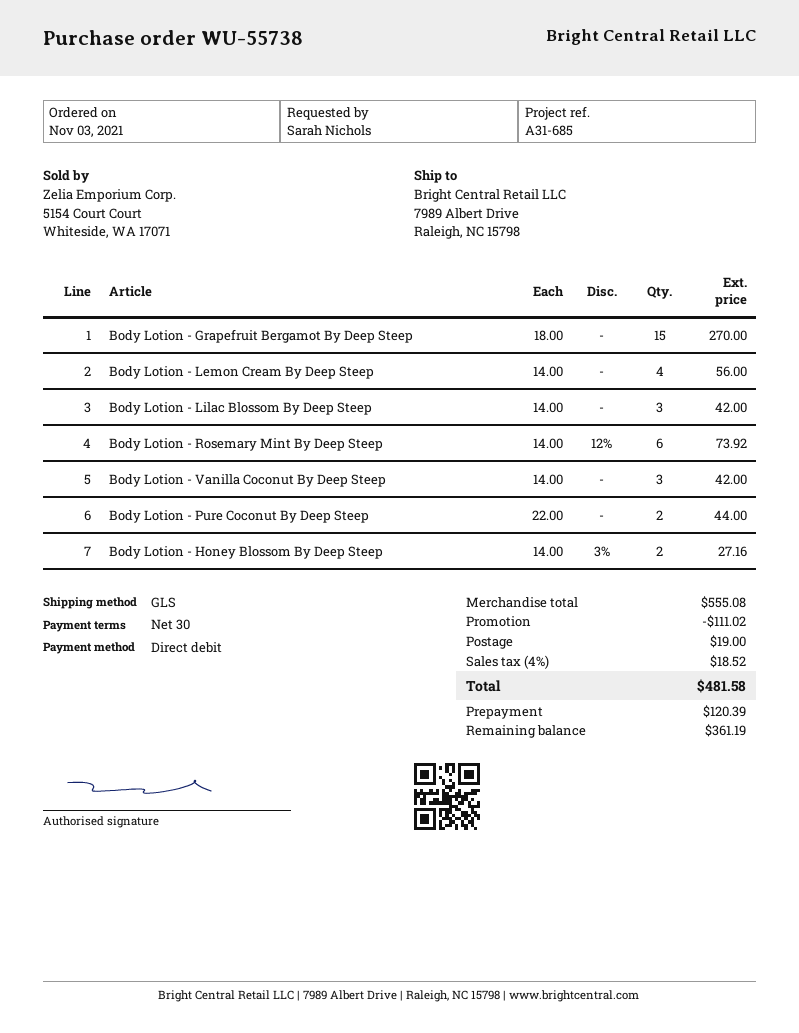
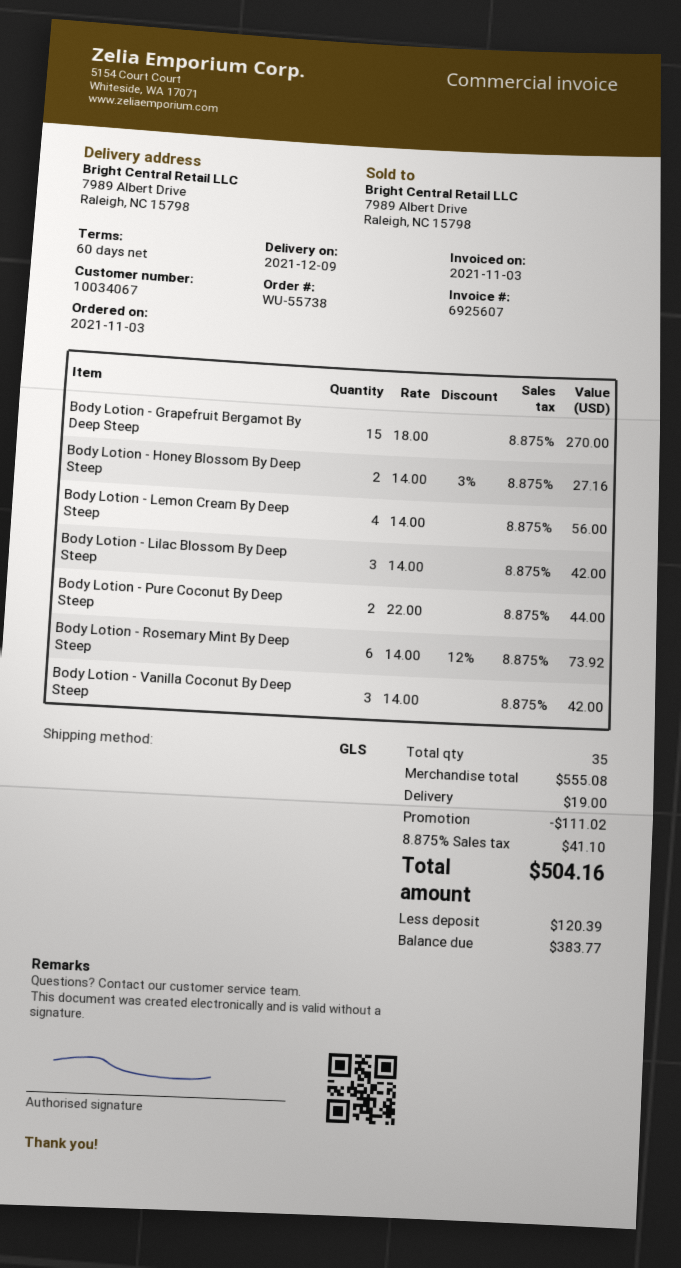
payment terms: 30 days -> 60 days
tax: 4% = 18.52 -> 8.875% = 41.10
total: 481.58 -> 504.16
balance: 361.19 -> 383.77

